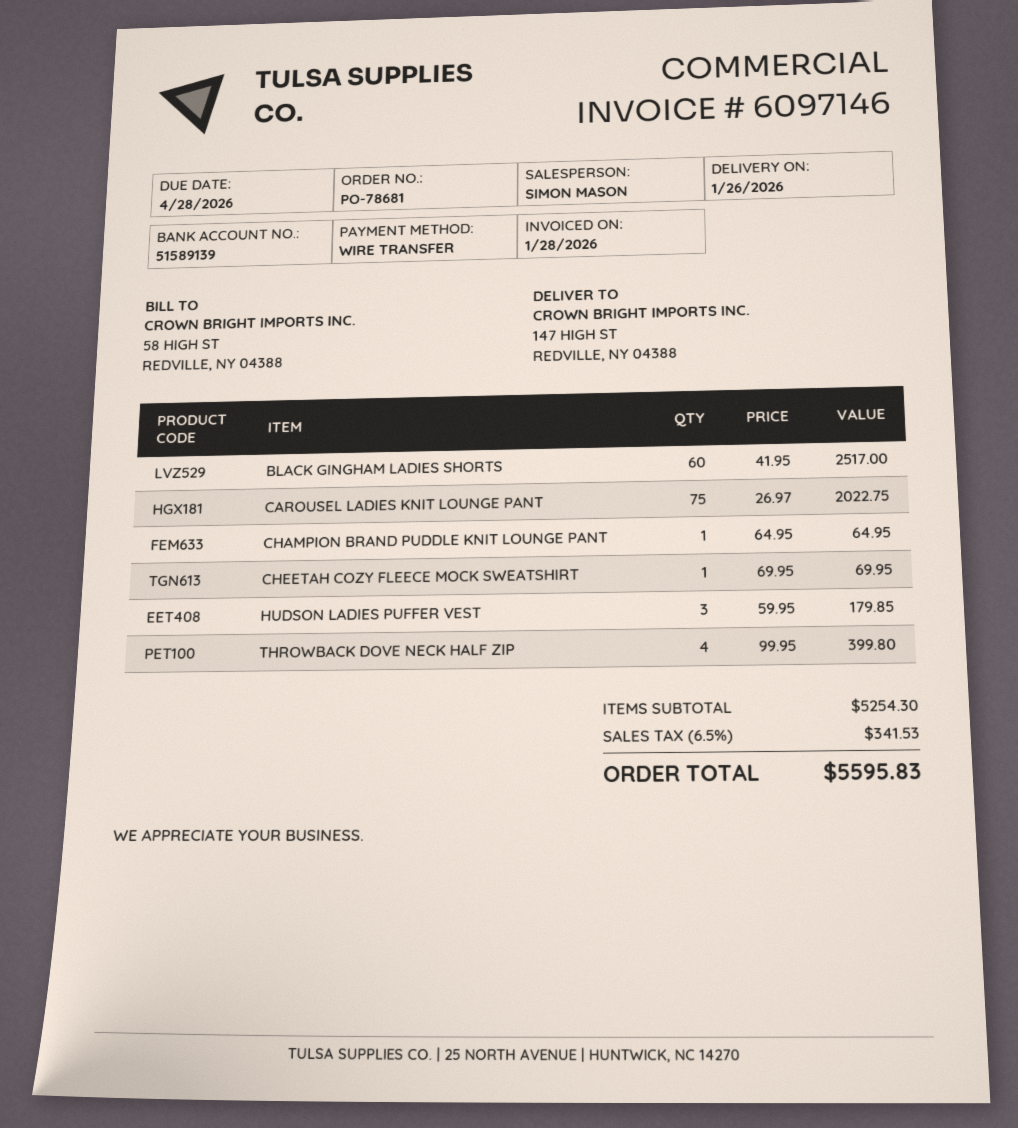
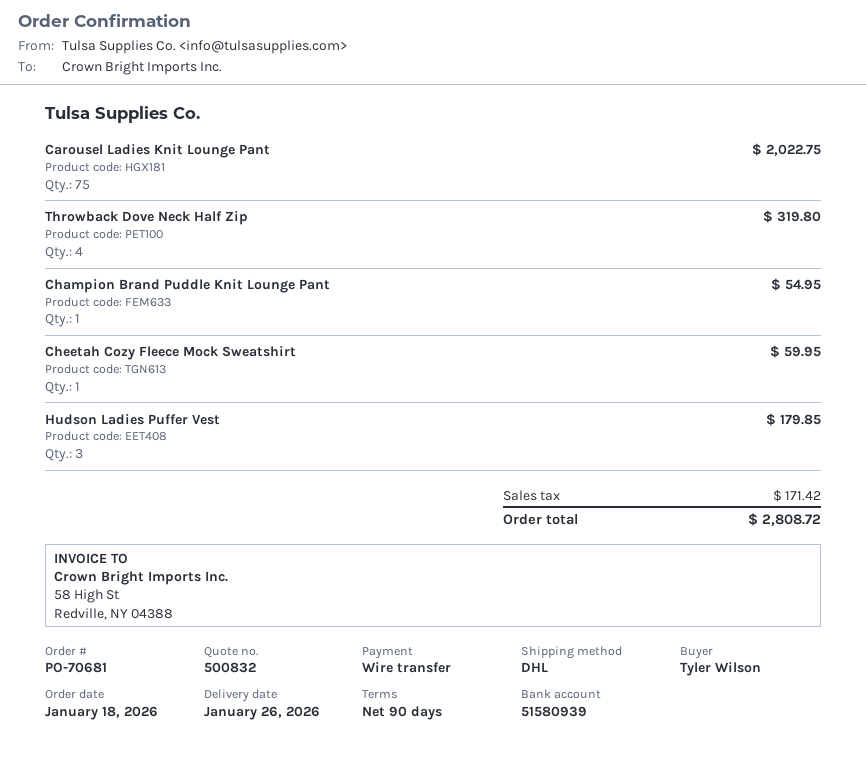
order number: PO-78681 -> PO-70681
bank account: 51589139 -> 51580939
BLACK GINGHAM LADIES SHORTS: 60 for 2517.00 -> none
CHAMPION BRAND PUDDLE KNIT LOUNGE PANT: 1 for 64.95 -> 1 for 54.95
CHEETAH COZY FLEECE MOCK SWEATSHIRT: 1 for 69.95 -> 1 for 59.95
THROWBACK DOVE NECK HALF ZIP: 4 for 399.80 -> 4 for 319.80
tax: 341.53 -> 171.42
total: 5595.83 -> 2808.72

